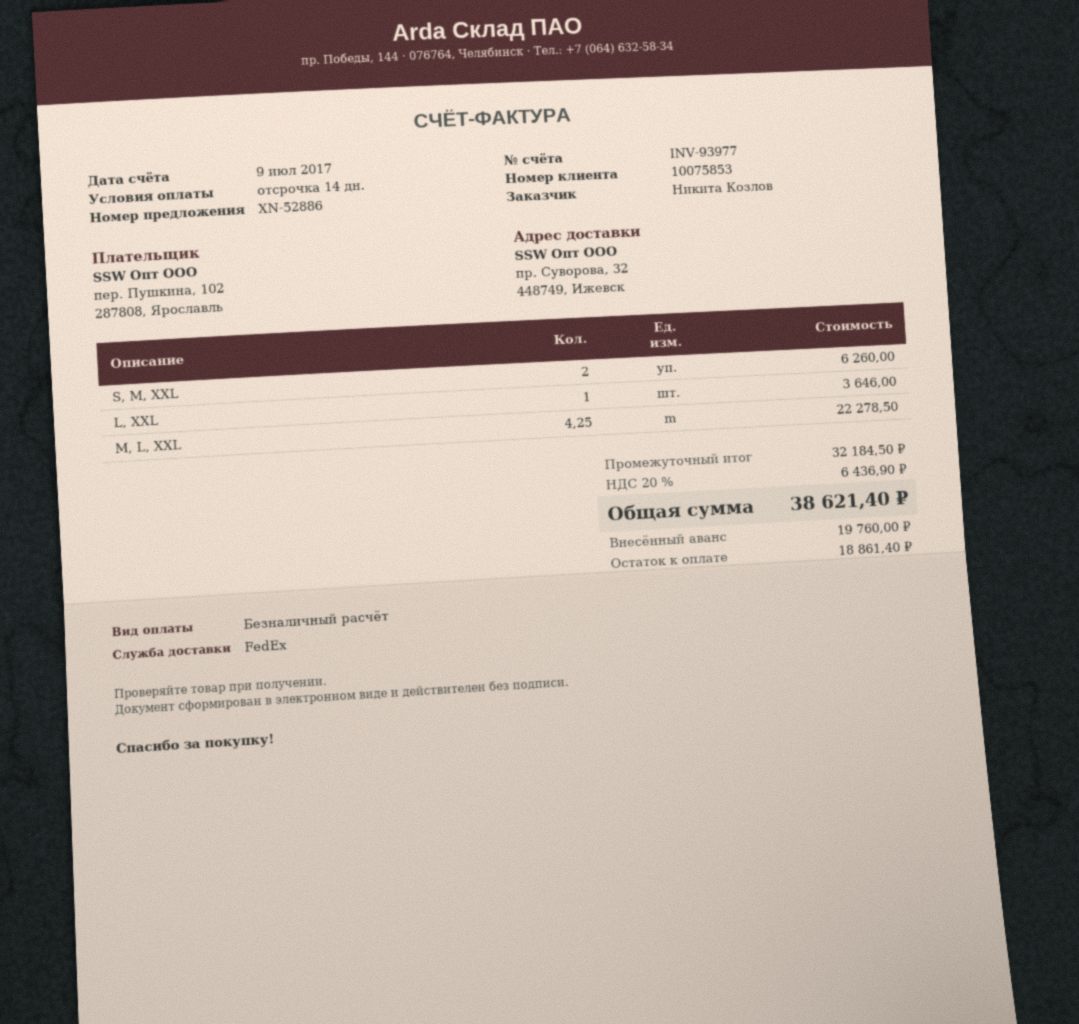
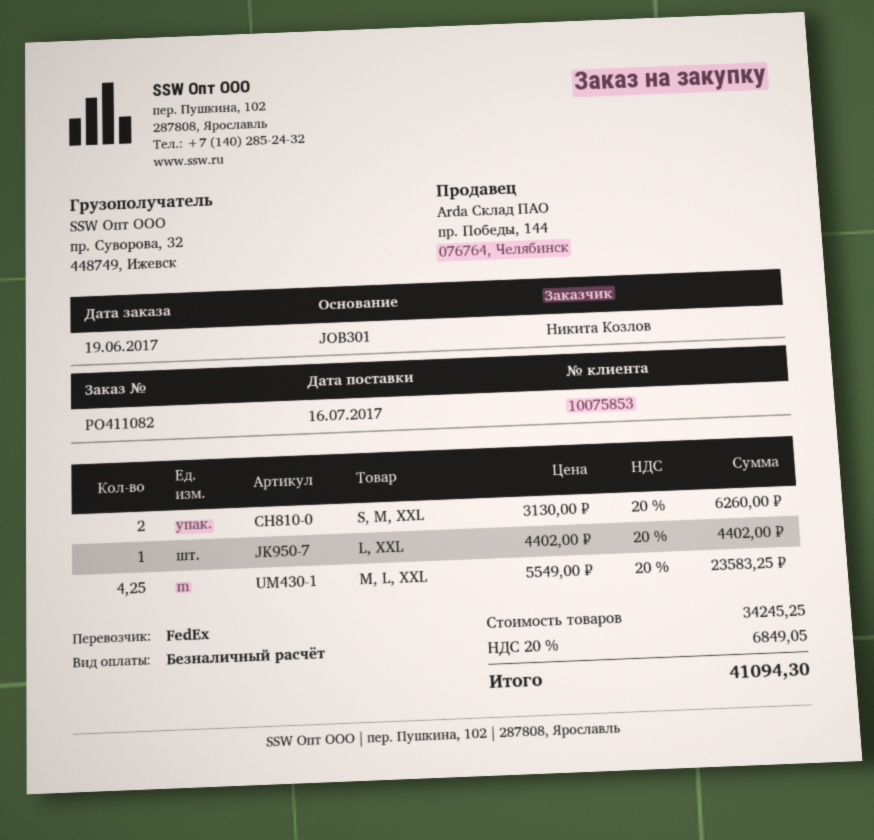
L, XXL: 1 for 3646.00 -> 1 for 4402.00
M, L, XXL: 4.25 for 22278.50 -> 4.25 for 23583.25
subtotal: 32184.50 -> 34245.25
tax: 20% = 6436.90 -> 20% = 6849.05
total: 38621.40 -> 41094.30

